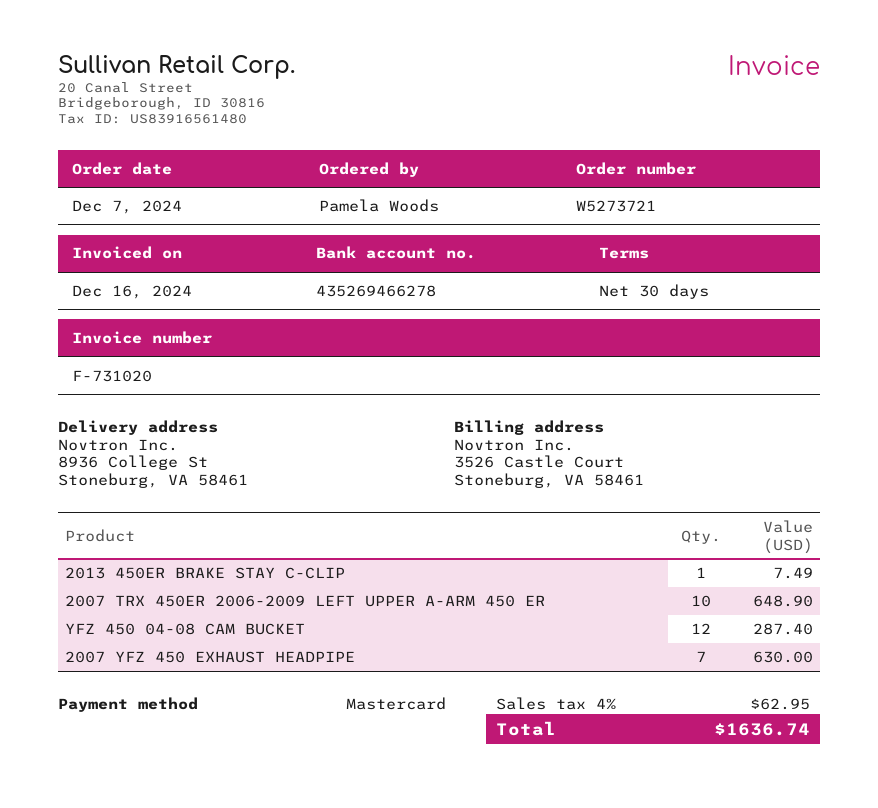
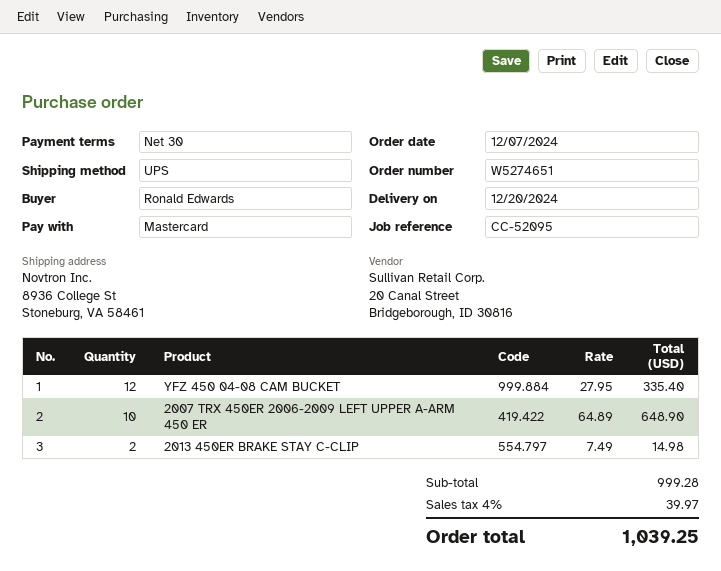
order number: W5273721 -> W5274651
ordered by: Pamela Woods -> Ronald Edwards
2013 450ER BRAKE STAY C-CLIP: 1 for 7.49 -> 2 for 14.98
YFZ 450 04-08 CAM BUCKET: 12 for 287.40 -> 12 for 335.40
2007 YFZ 450 EXHAUST HEADPIPE: 7 for 630.00 -> none
tax: 4% = 62.95 -> 4% = 39.97
total: 1636.74 -> 1039.25

